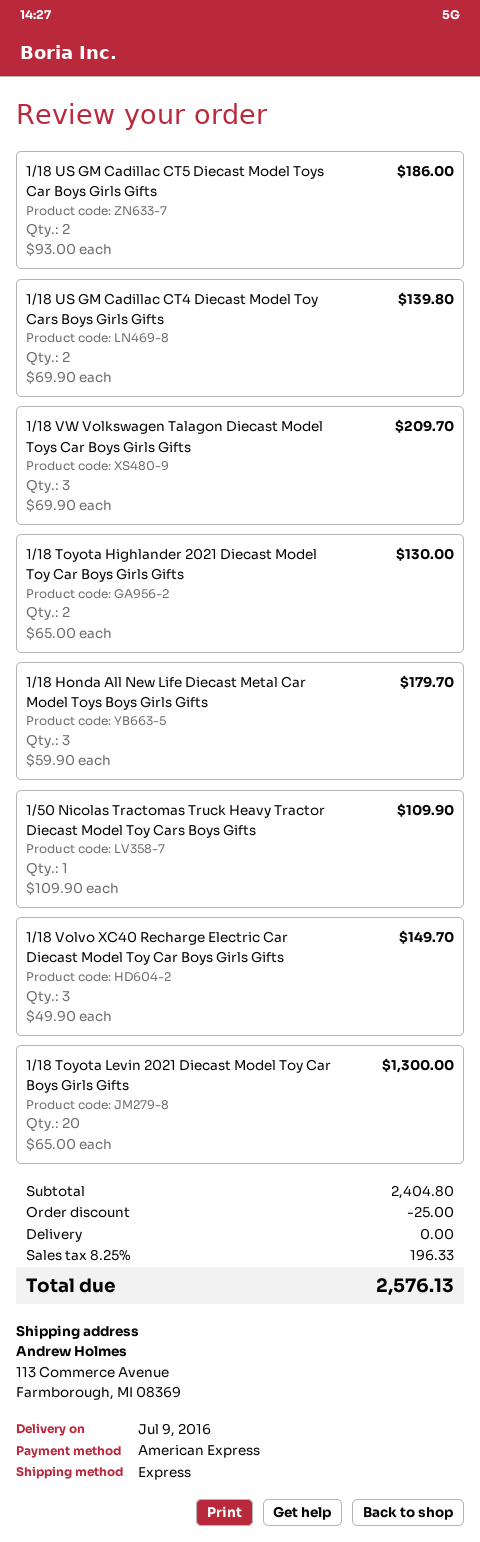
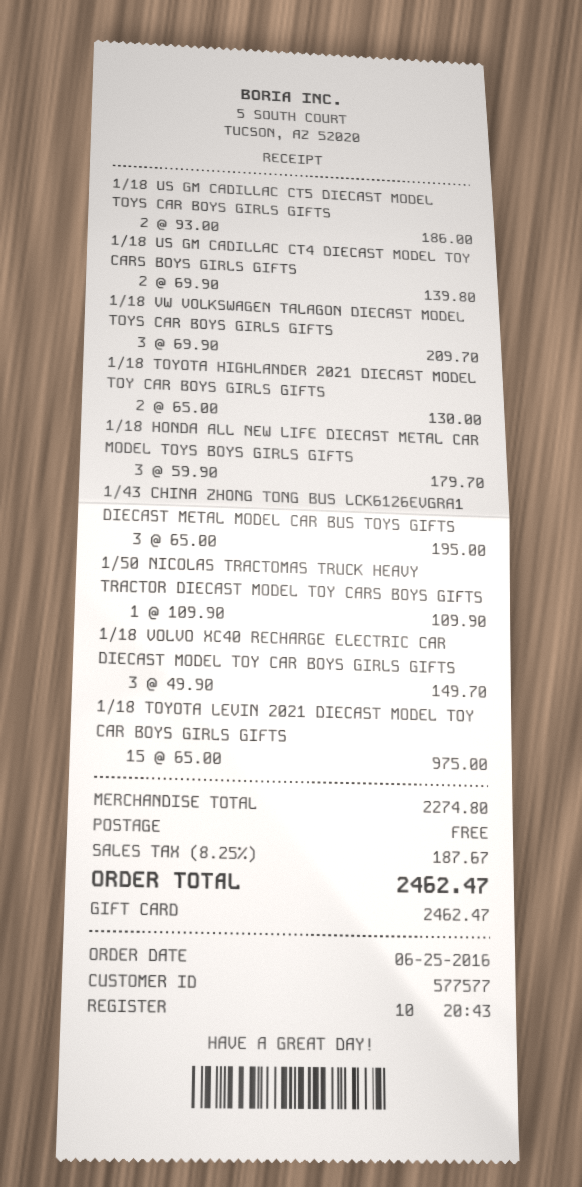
payment method: American Express -> gift card
1/18 Toyota Levin 2021 Diecast Model Toy Car Boys Girls Gifts: 20 x 65.00 = 1300.00 -> 15 x 65.00 = 975.00
1/43 CHINA ZHONG TONG BUS LCK6126EVGRA1 DIECAST METAL MODEL CAR BUS TOYS GIFTS: none -> 3 x 65.00 = 195.00
subtotal: 2404.80 -> 2274.80
discount: 25.00 -> none
tax: 8.25% = 196.33 -> 8.25% = 187.67
total: 2576.13 -> 2462.47

